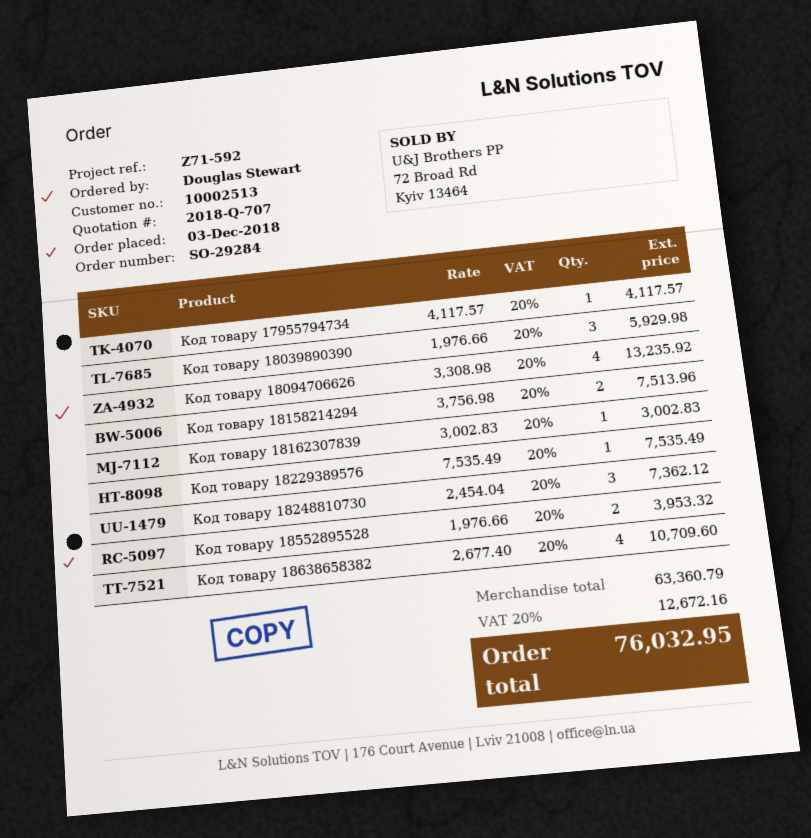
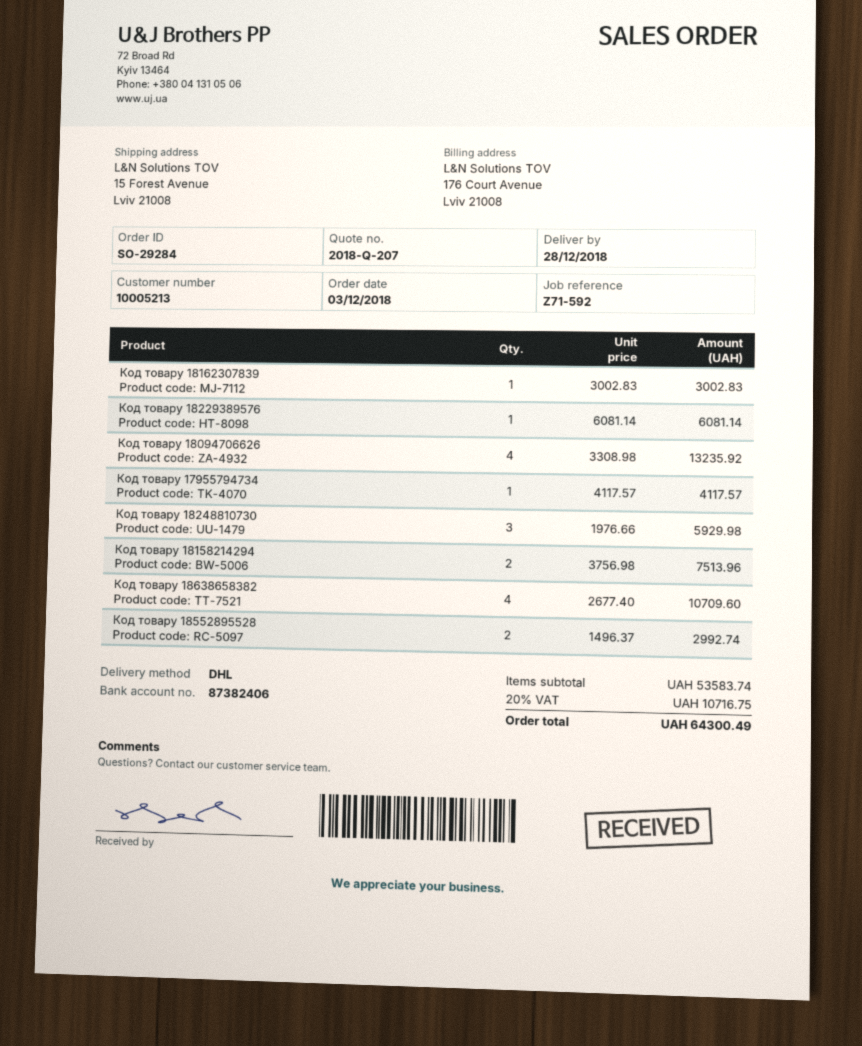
quote number: 2018-Q-707 -> 2018-Q-207
customer number: 10002513 -> 10005213
Код товару 18039890390: 3 x 1976.66 = 5929.98 -> none
Код товару 18229389576: 1 x 7535.49 = 7535.49 -> 1 x 6081.14 = 6081.14
Код товару 18248810730: 3 x 2454.04 = 7362.12 -> 3 x 1976.66 = 5929.98
Код товару 18552895528: 2 x 1976.66 = 3953.32 -> 2 x 1496.37 = 2992.74
subtotal: 63360.79 -> 53583.74
tax: 20% = 12672.16 -> 20% = 10716.75
total: 76032.95 -> 64300.49

